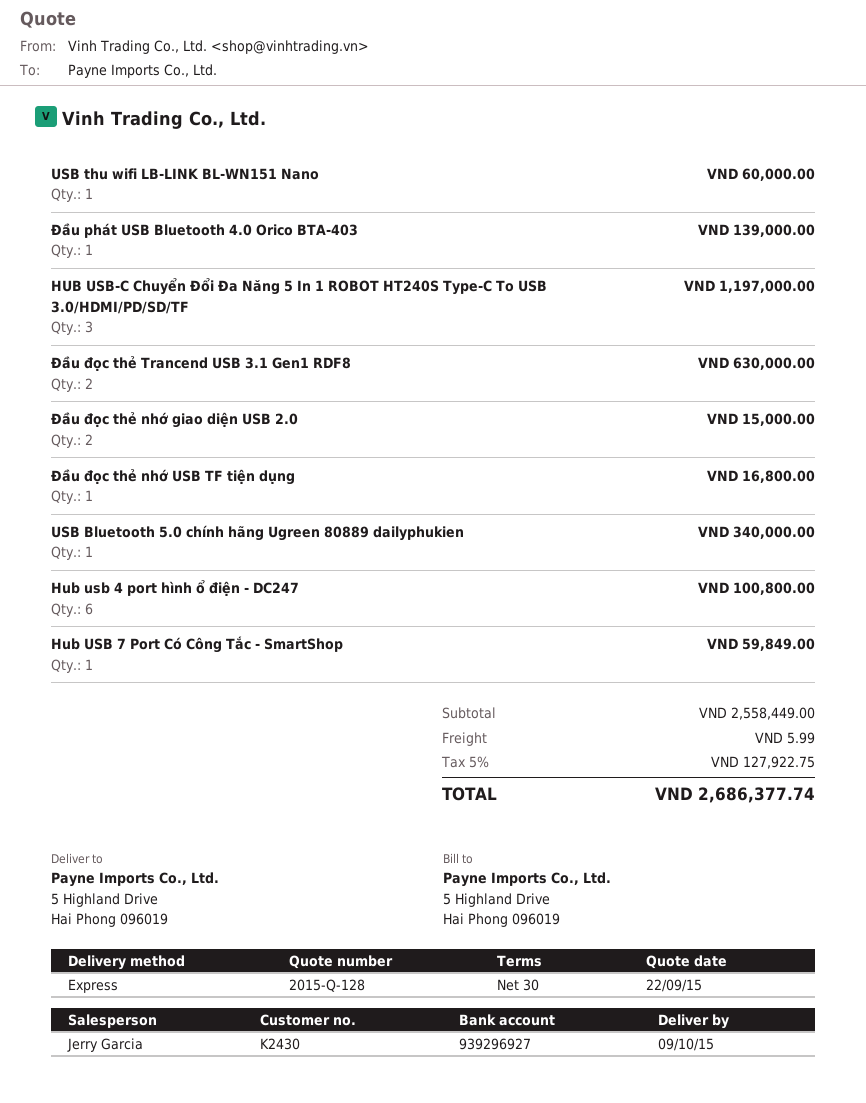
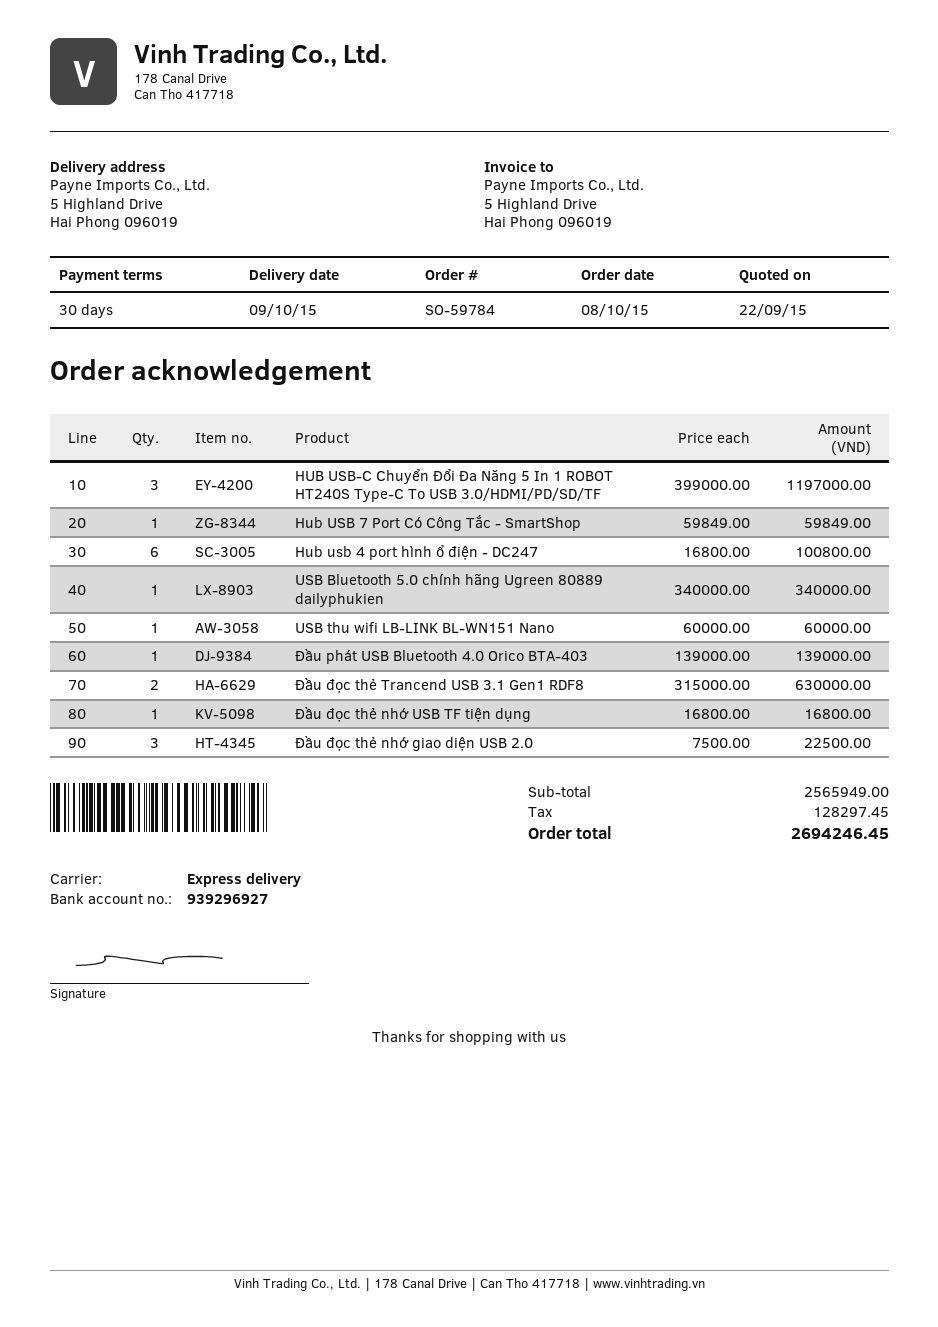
Đầu đọc thẻ nhớ giao diện USB 2.0: 2 for 15000.00 -> 3 for 22500.00
subtotal: 2558449.00 -> 2565949.00
shipping: 5.99 -> none
tax: 127922.75 -> 128297.45
total: 2686377.74 -> 2694246.45

